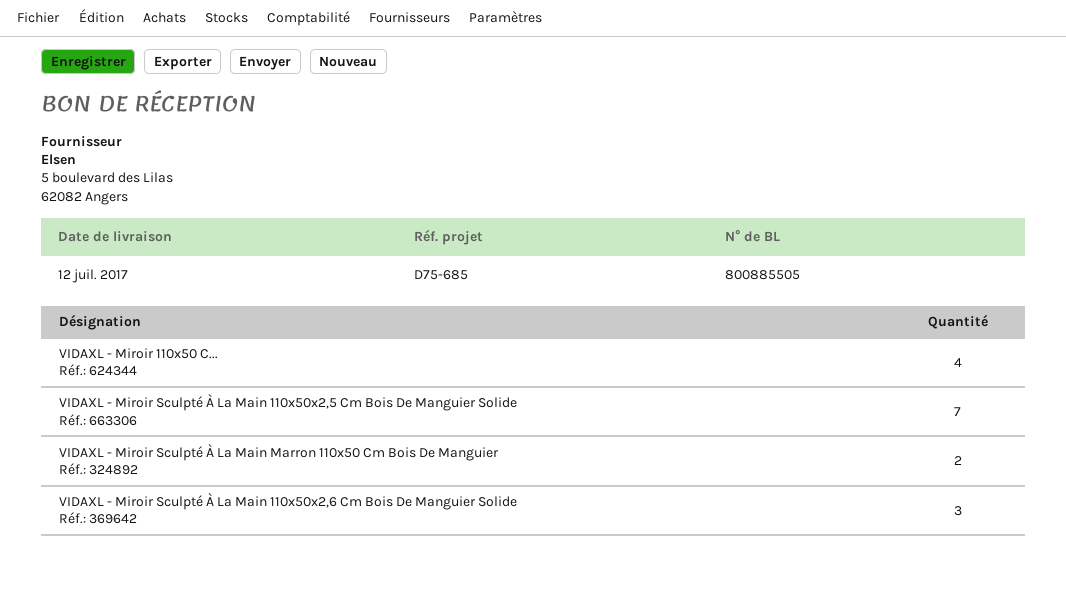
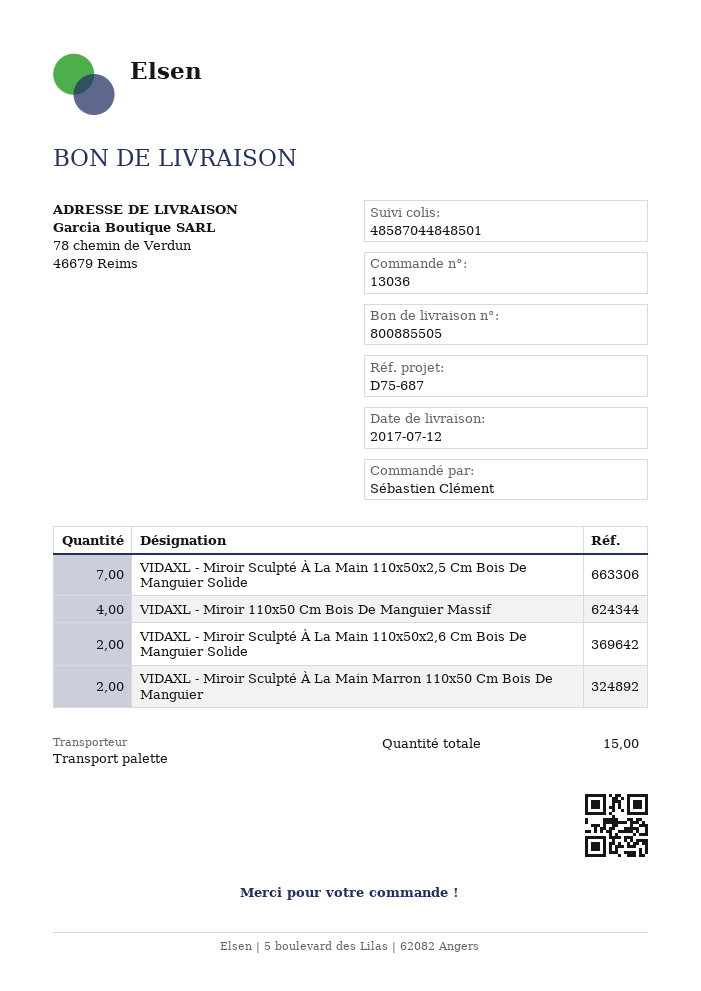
reference: D75-685 -> D75-687
VIDAXL - Miroir Sculpté À La Main 110x50x2,6 Cm Bois De Manguier Solide: 3 -> 2

